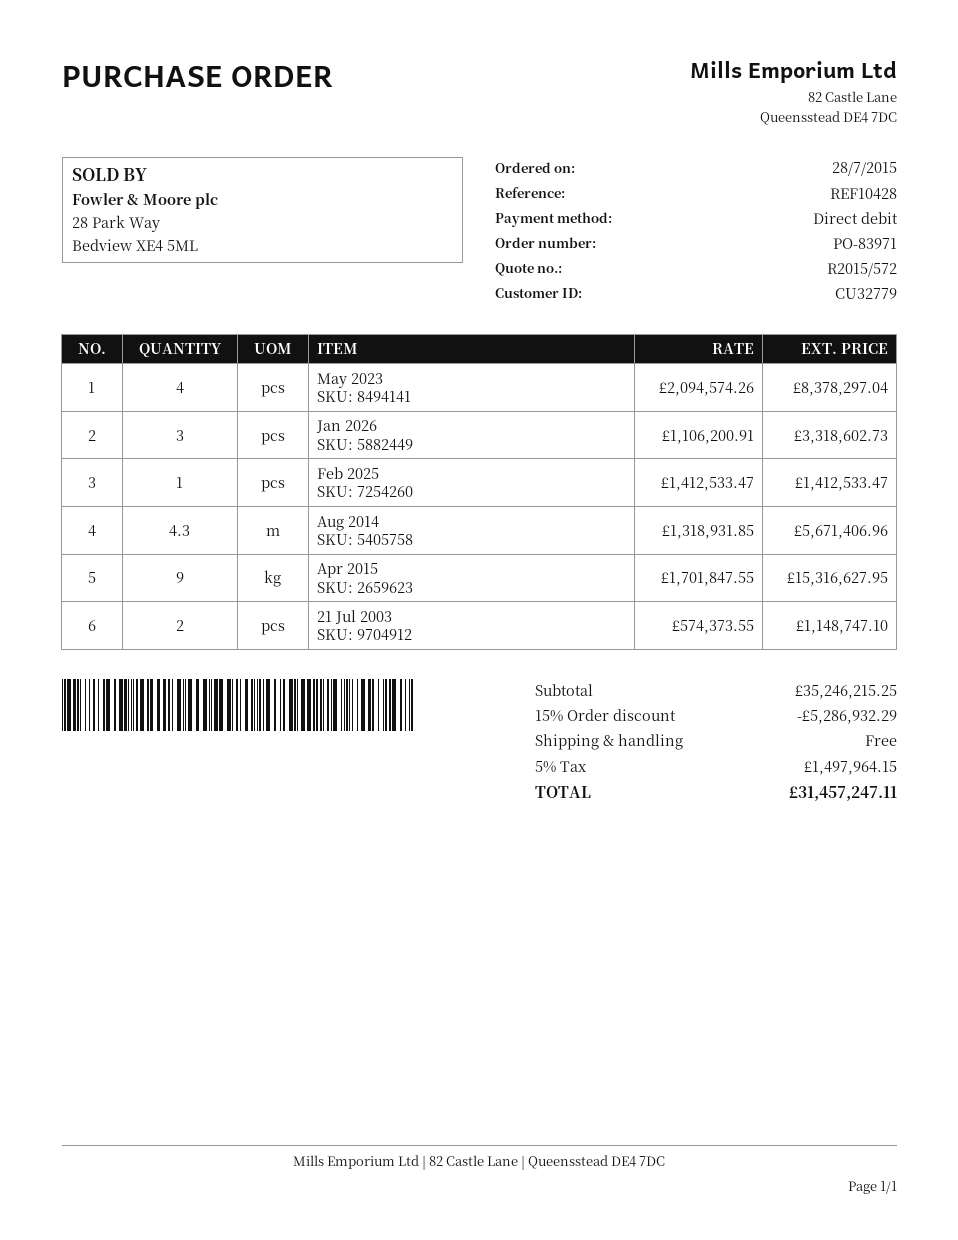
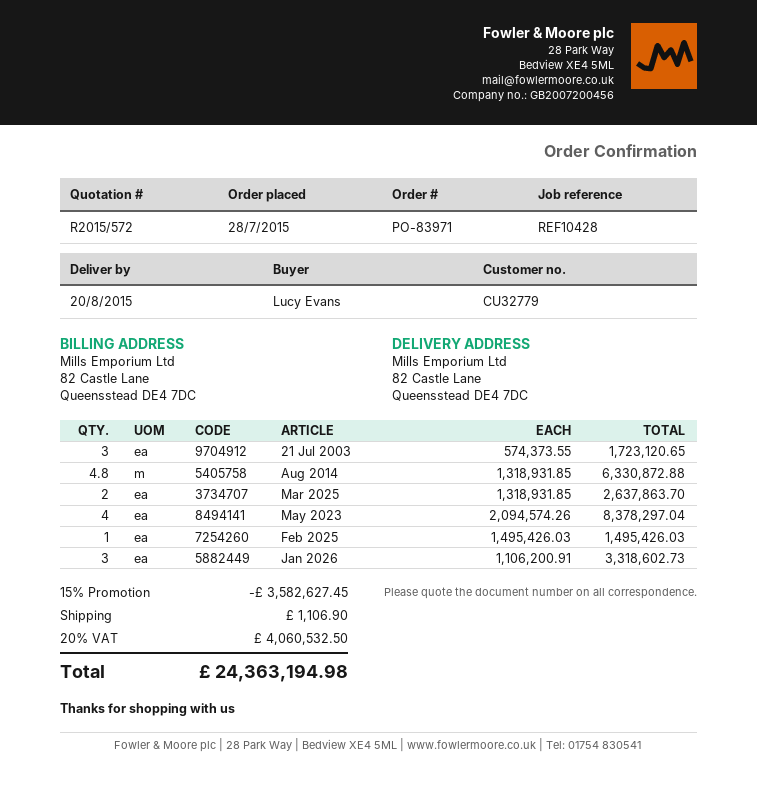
Feb 2025: 1 x 1412533.47 = 1412533.47 -> 1 x 1495426.03 = 1495426.03
Aug 2014: 4.3 x 1318931.85 = 5671406.96 -> 4.8 x 1318931.85 = 6330872.88
Apr 2015: 9 x 1701847.55 = 15316627.95 -> none
21 Jul 2003: 2 x 574373.55 = 1148747.10 -> 3 x 574373.55 = 1723120.65
Mar 2025: none -> 2 x 1318931.85 = 2637863.70
discount: 15% = 5286932.29 -> 15% = 3582627.45
shipping: 0.00 -> 1106.90
tax: 5% = 1497964.15 -> 20% = 4060532.50
total: 31457247.11 -> 24363194.98

